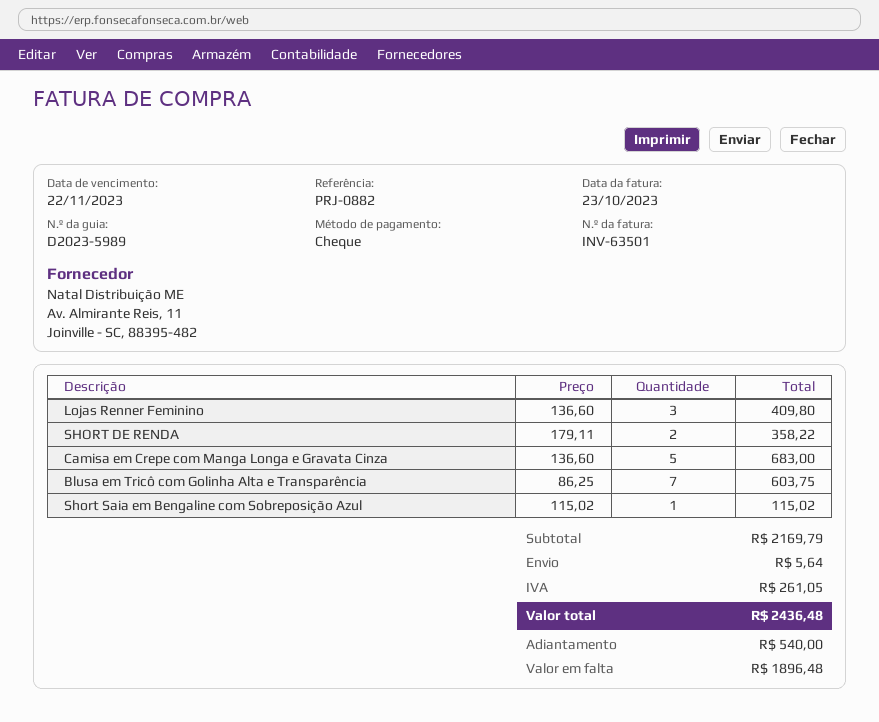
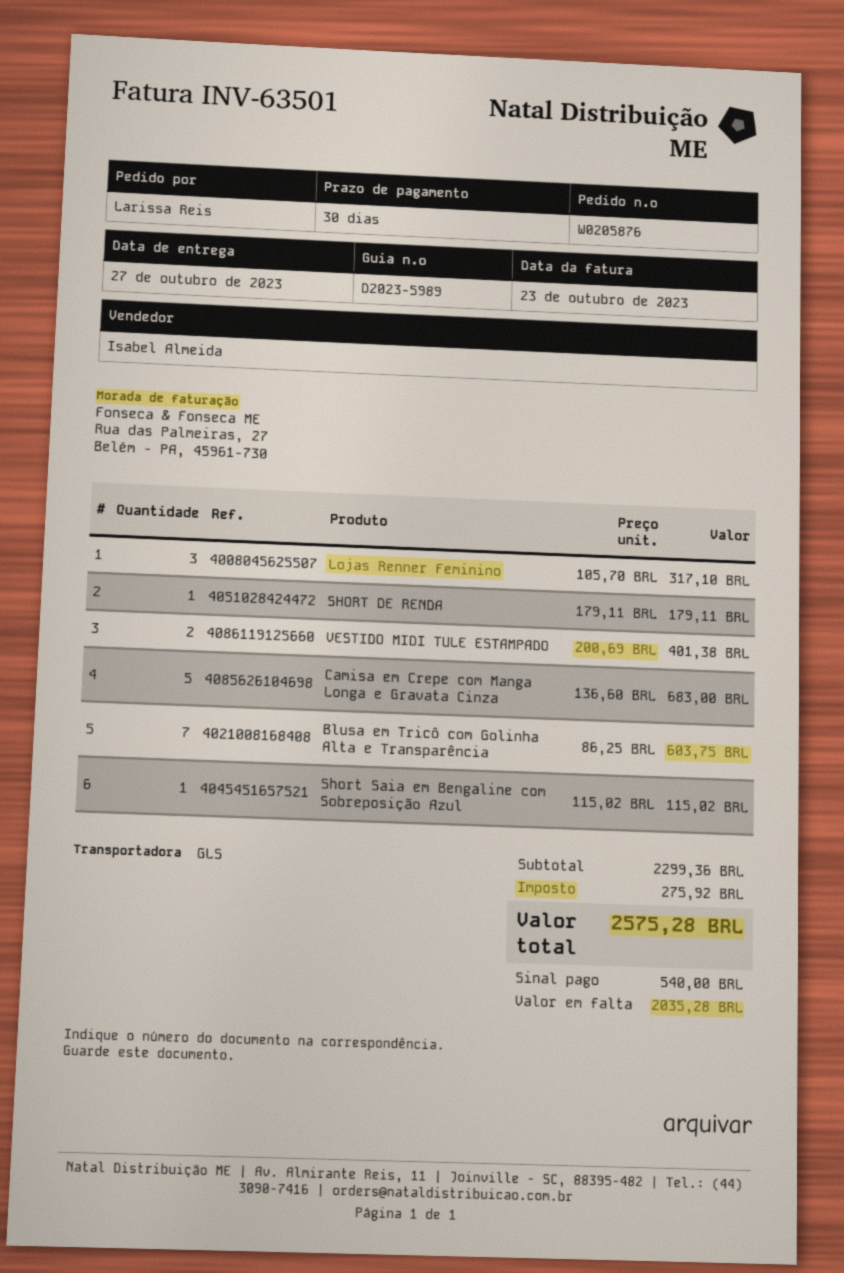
Lojas Renner Feminino: 3 x 136.60 = 409.80 -> 3 x 105.70 = 317.10
SHORT DE RENDA: 2 x 179.11 = 358.22 -> 1 x 179.11 = 179.11
VESTIDO MIDI TULE ESTAMPADO: none -> 2 x 200.69 = 401.38
subtotal: 2169.79 -> 2299.36
shipping: 5.64 -> none
tax: 261.05 -> 275.92
total: 2436.48 -> 2575.28
balance: 1896.48 -> 2035.28

